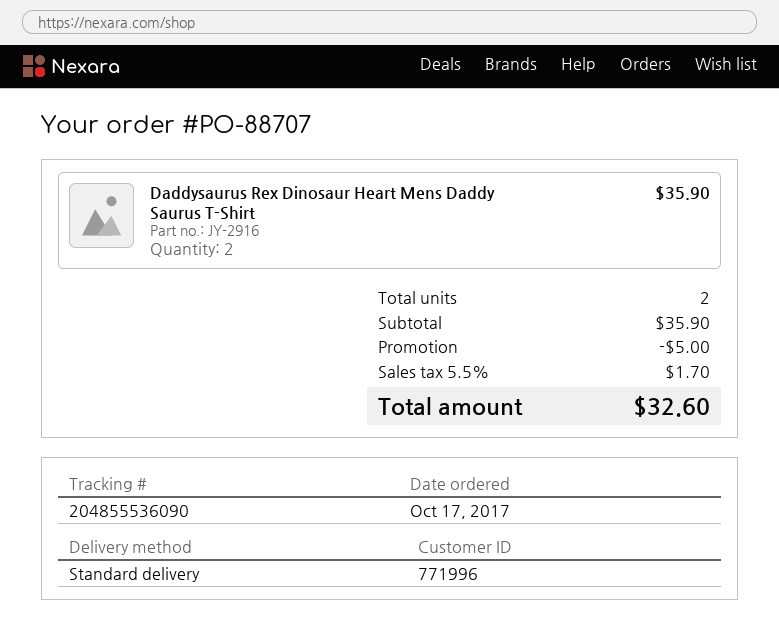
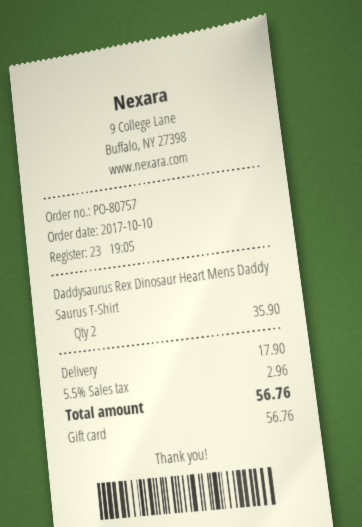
order number: PO-88707 -> PO-80757
order date: 2017-10-17 -> 2017-10-10
discount: 5.00 -> none
shipping: none -> 17.90
tax: 5.5% = 1.70 -> 5.5% = 2.96
total: 32.60 -> 56.76

